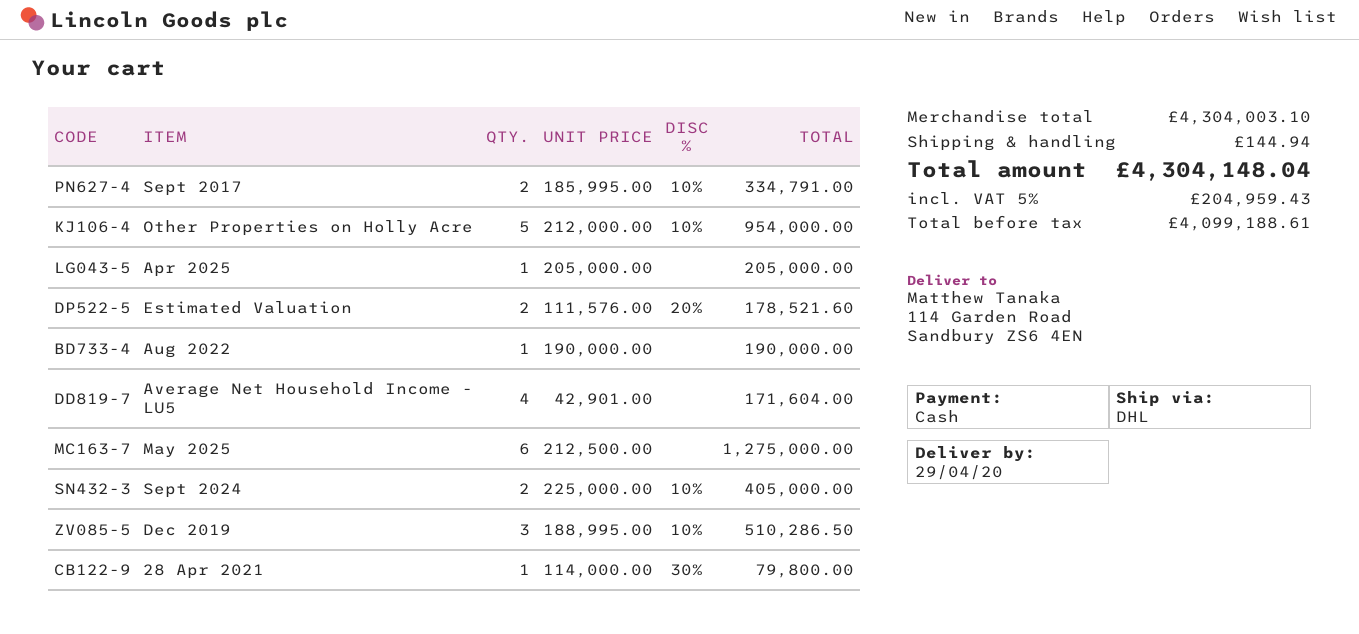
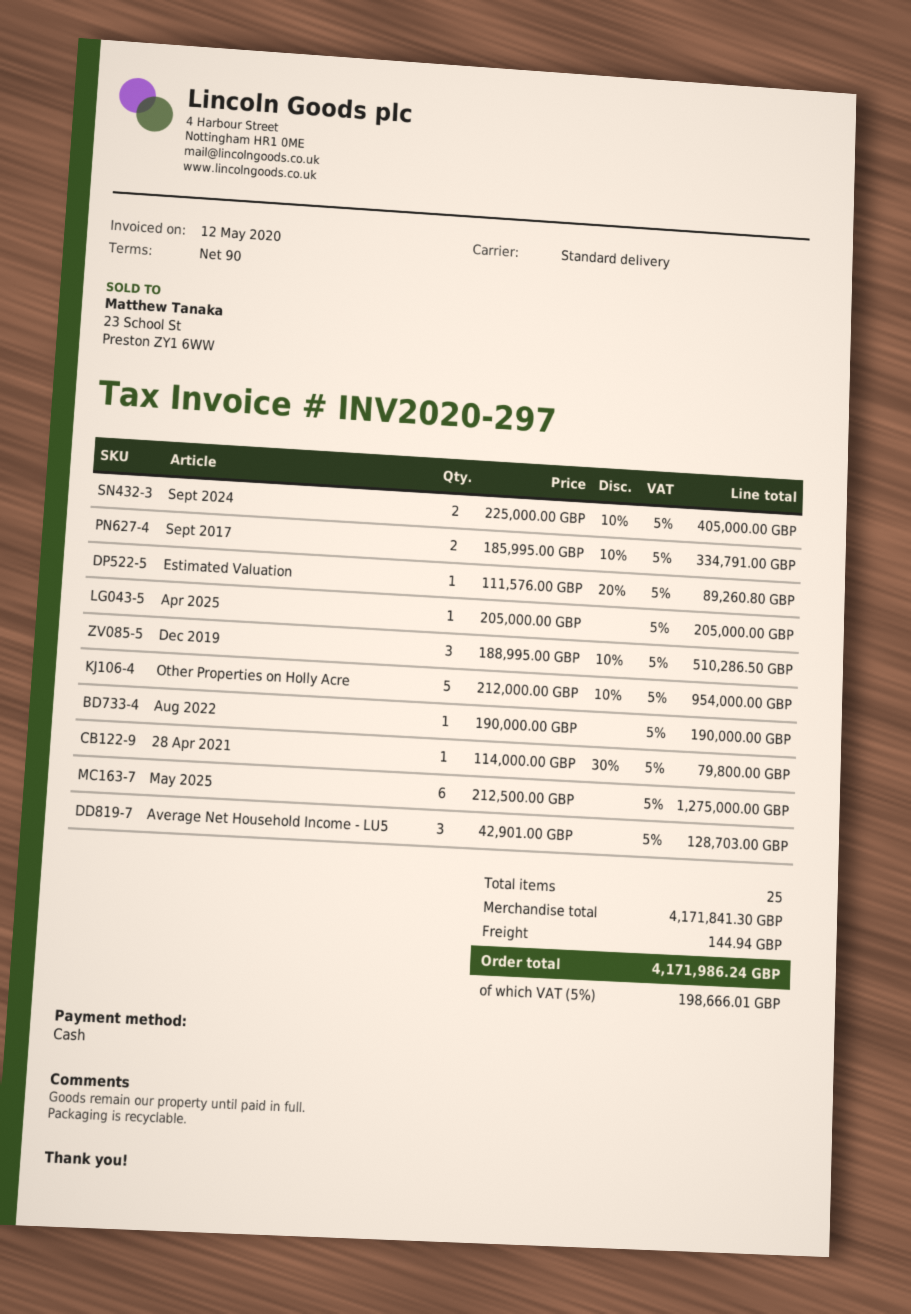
shipping method: DHL -> standard
Estimated Valuation: 2 x 111576.00 - 20% = 178521.60 -> 1 x 111576.00 - 20% = 89260.80
Average Net Household Income - LU5: 4 x 42901.00 = 171604.00 -> 3 x 42901.00 = 128703.00
subtotal: 4304003.10 -> 4171841.30
tax: 5% = 204959.43 -> 5% = 198666.01
total: 4304148.04 -> 4171986.24

